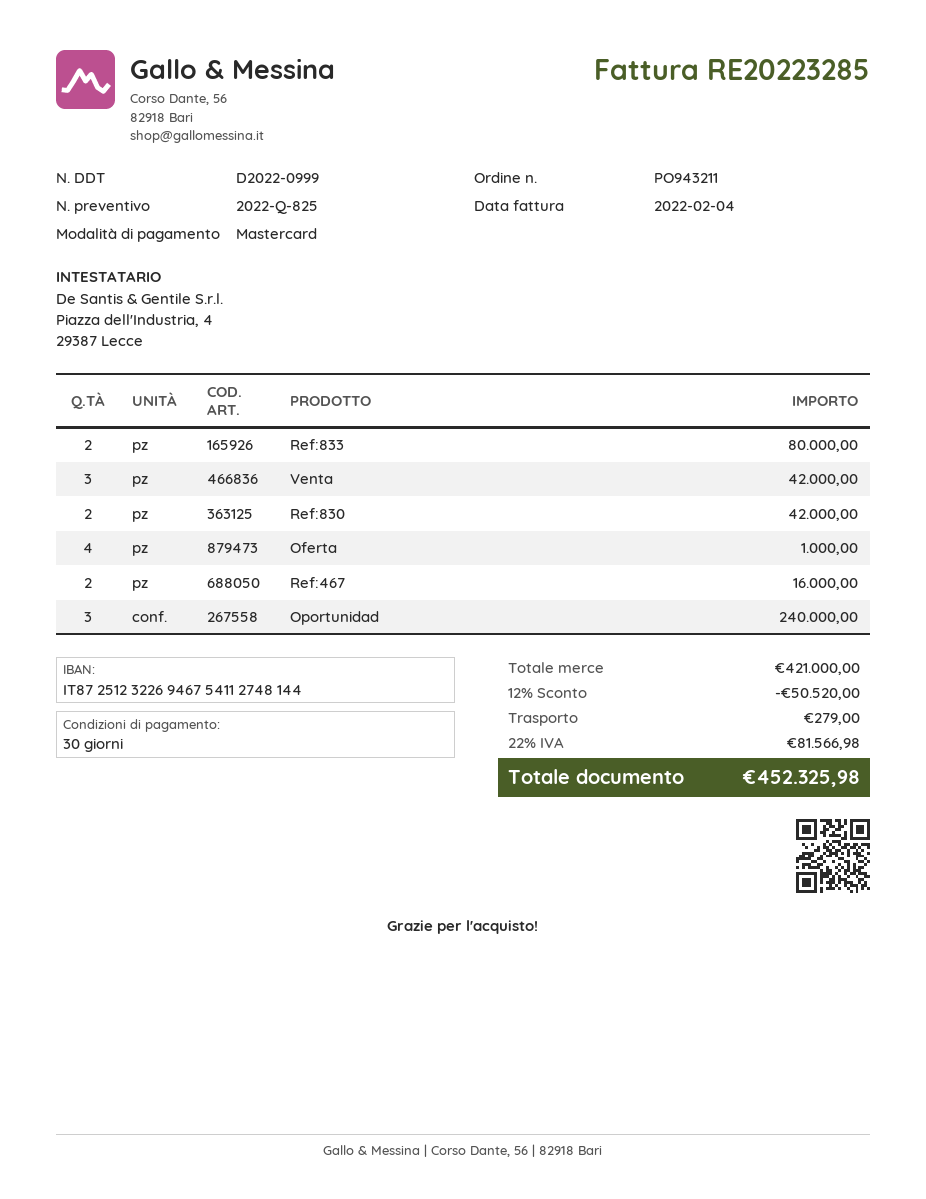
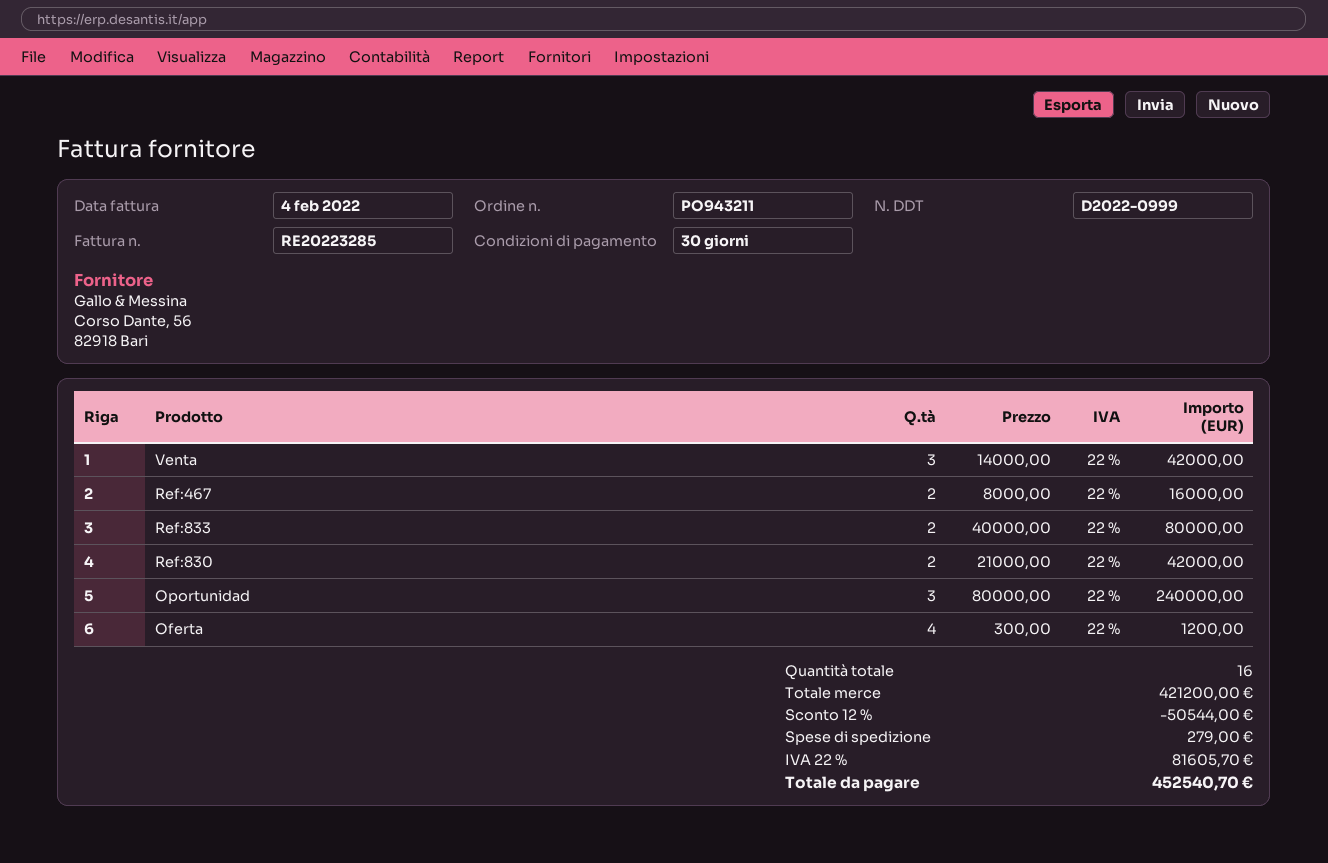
Oferta: 4 for 1000.00 -> 4 for 1200.00
subtotal: 421000.00 -> 421200.00
discount: 12% = 50520.00 -> 12% = 50544.00
tax: 22% = 81566.98 -> 22% = 81605.70
total: 452325.98 -> 452540.70

